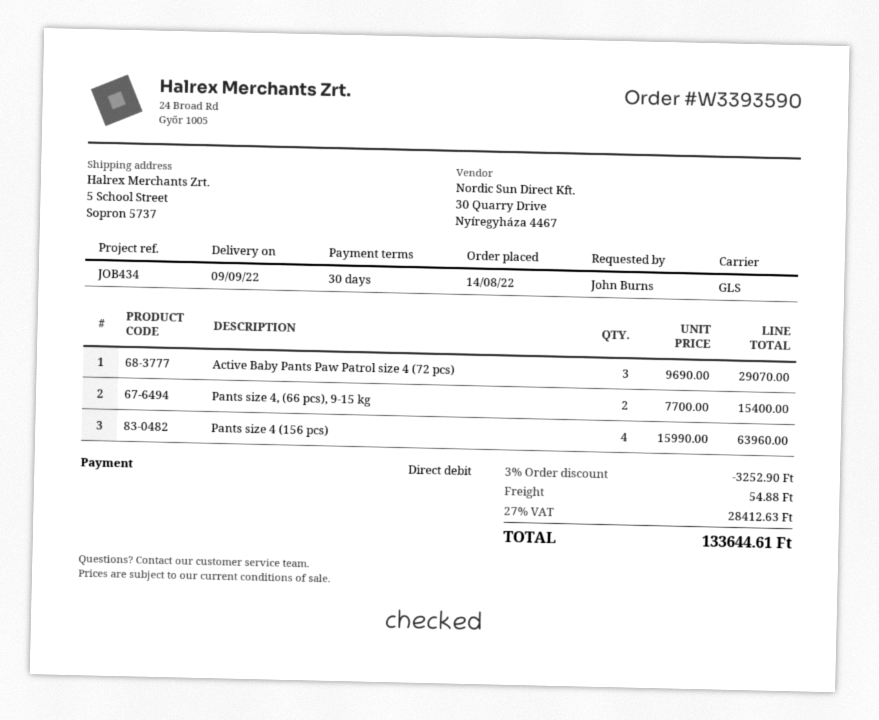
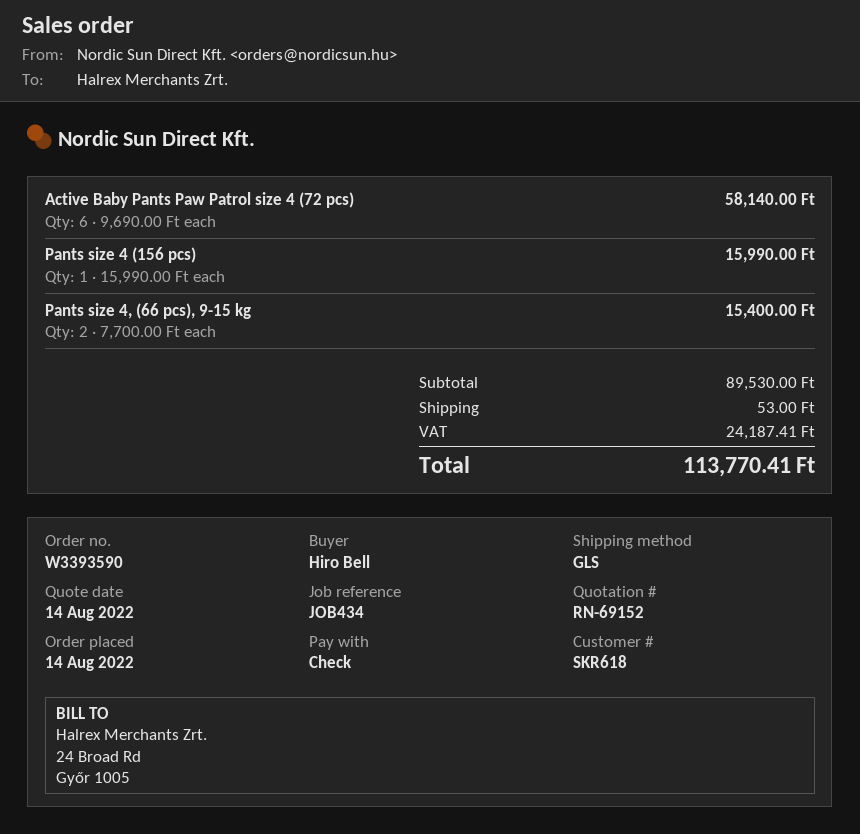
ordered by: John Burns -> Hiro Bell
payment method: direct debit -> cheque
Active Baby Pants Paw Patrol size 4 (72 pcs): 3 x 9690.00 = 29070.00 -> 6 x 9690.00 = 58140.00
Pants size 4 (156 pcs): 4 x 15990.00 = 63960.00 -> 1 x 15990.00 = 15990.00
discount: 3% = 3252.90 -> none
shipping: 54.88 -> 53.00
tax: 28412.63 -> 24187.41
total: 133644.61 -> 113770.41

